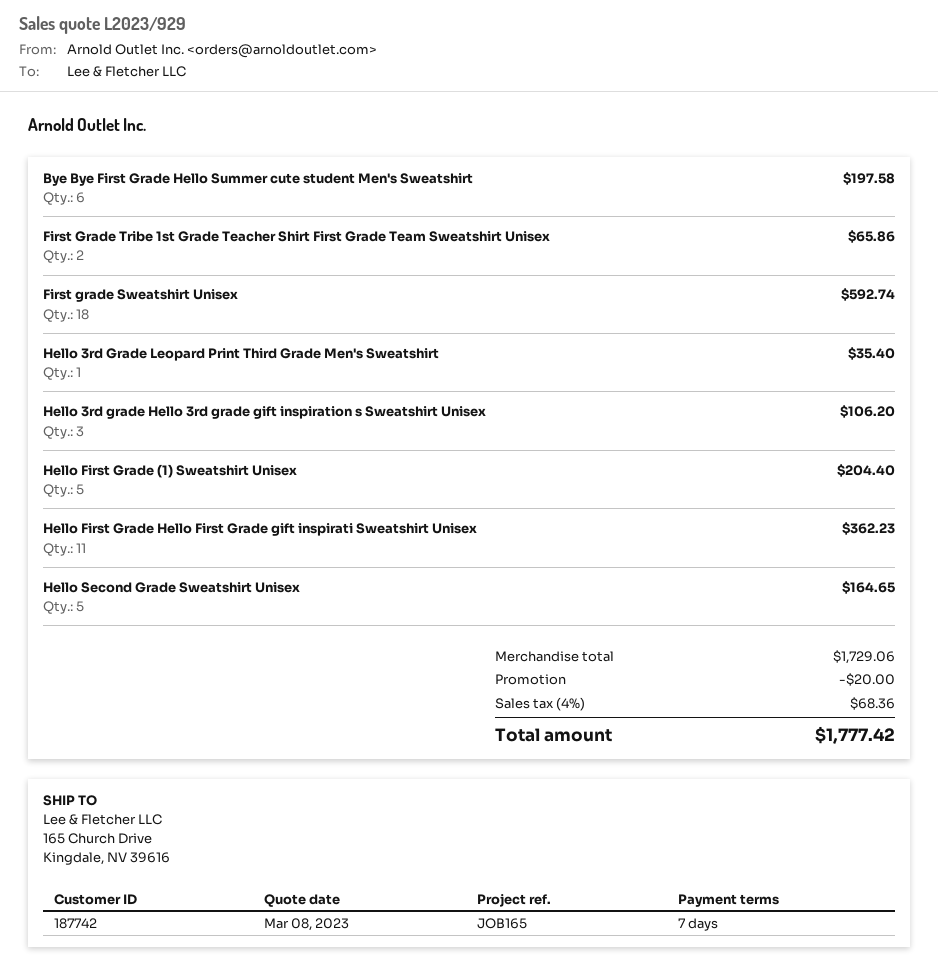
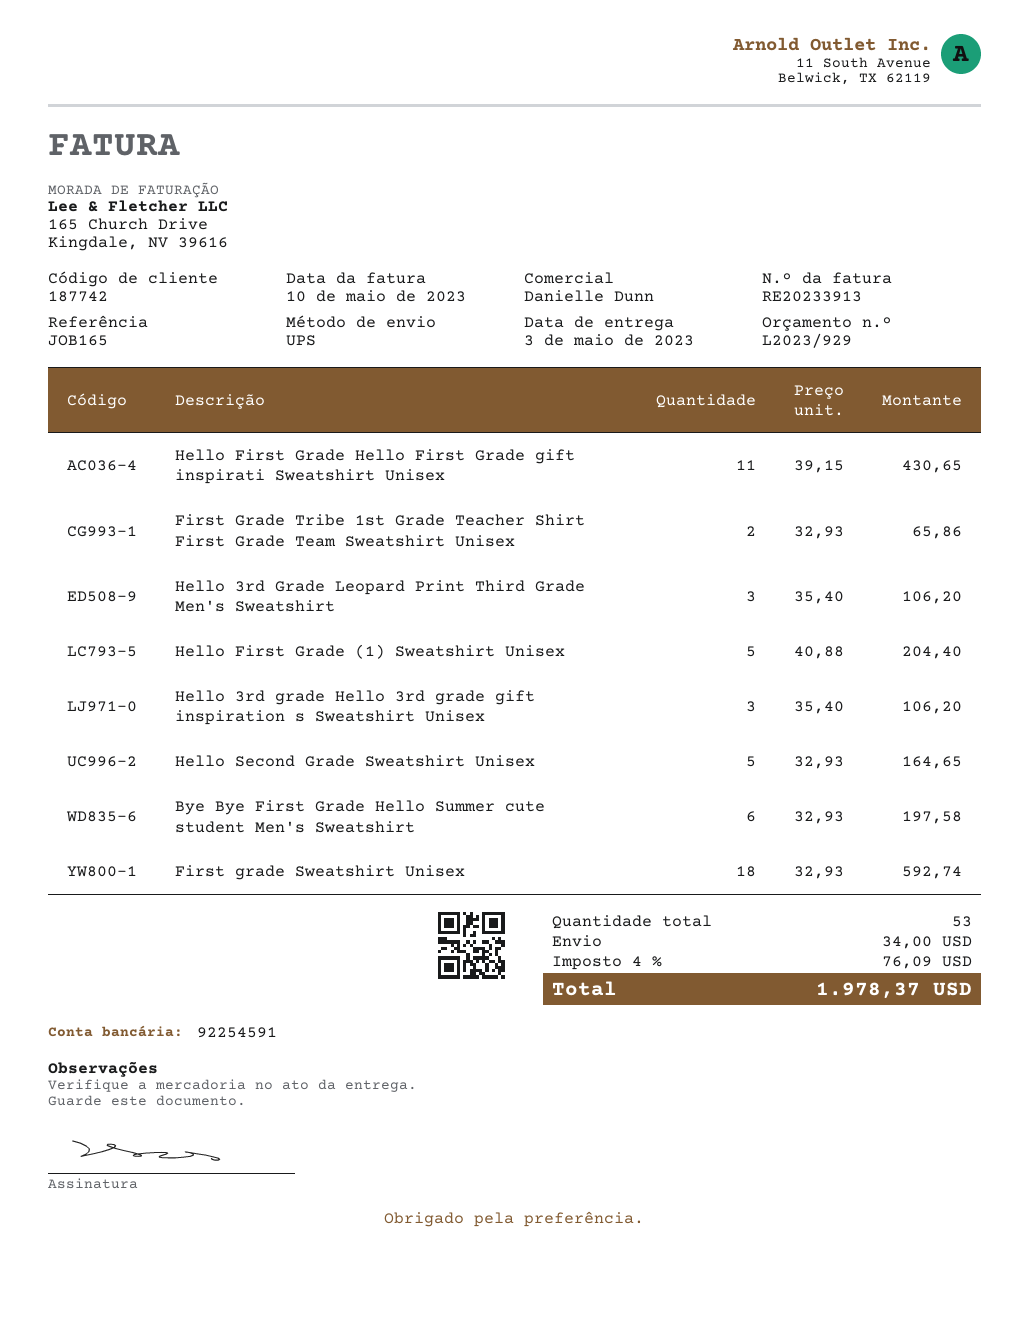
Hello 3rd Grade Leopard Print Third Grade Men's Sweatshirt: 1 for 35.40 -> 3 for 106.20
Hello First Grade Hello First Grade gift inspirati Sweatshirt Unisex: 11 for 362.23 -> 11 for 430.65
discount: 20.00 -> none
shipping: none -> 34.00
tax: 4% = 68.36 -> 4% = 76.09
total: 1777.42 -> 1978.37

